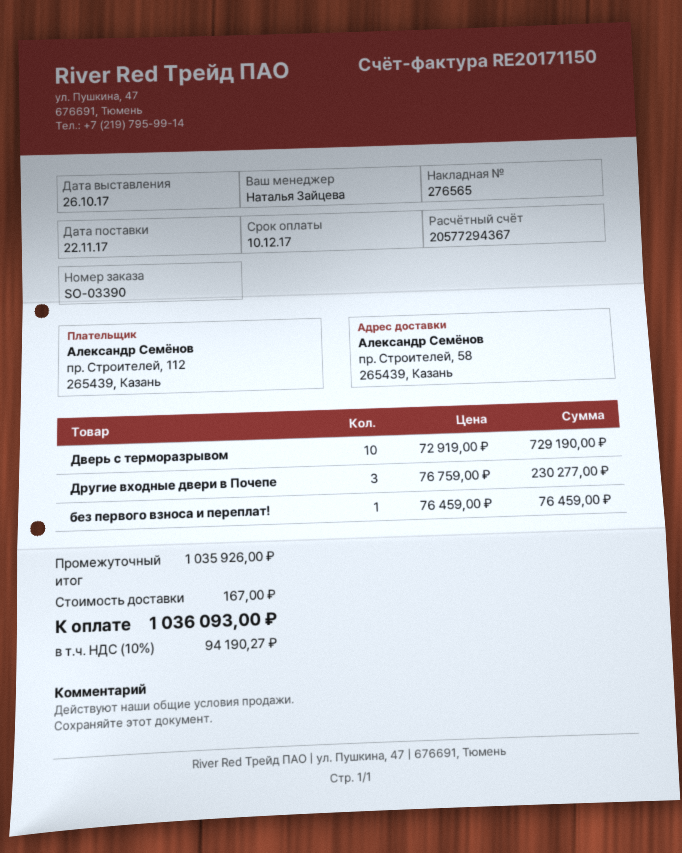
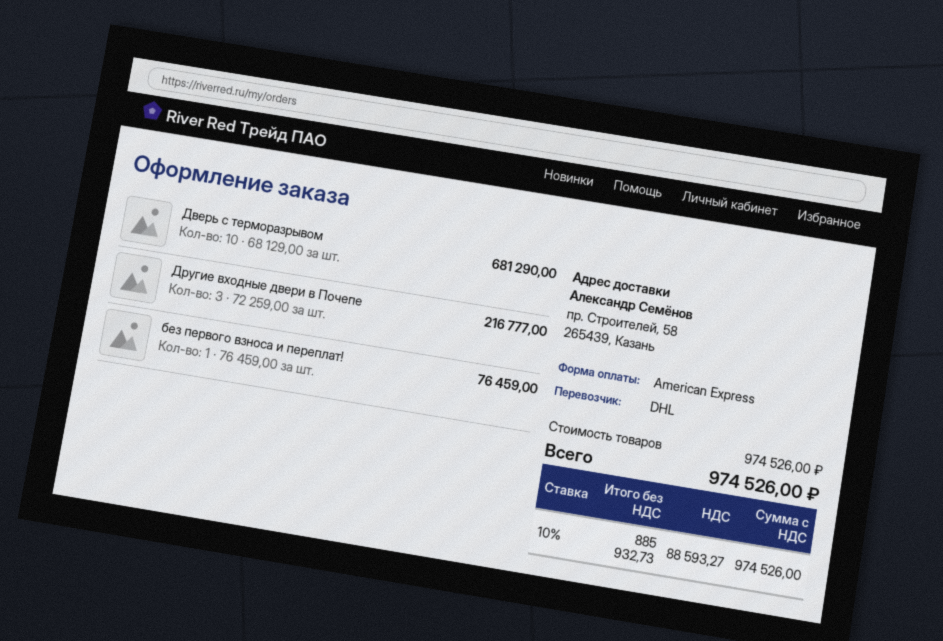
Дверь с терморазрывом: 10 x 72919.00 = 729190.00 -> 10 x 68129.00 = 681290.00
Другие входные двери в Почепе: 3 x 76759.00 = 230277.00 -> 3 x 72259.00 = 216777.00
subtotal: 1035926.00 -> 974526.00
shipping: 167.00 -> none
tax: 10% = 94190.27 -> 10% = 88593.27
total: 1036093.00 -> 974526.00

